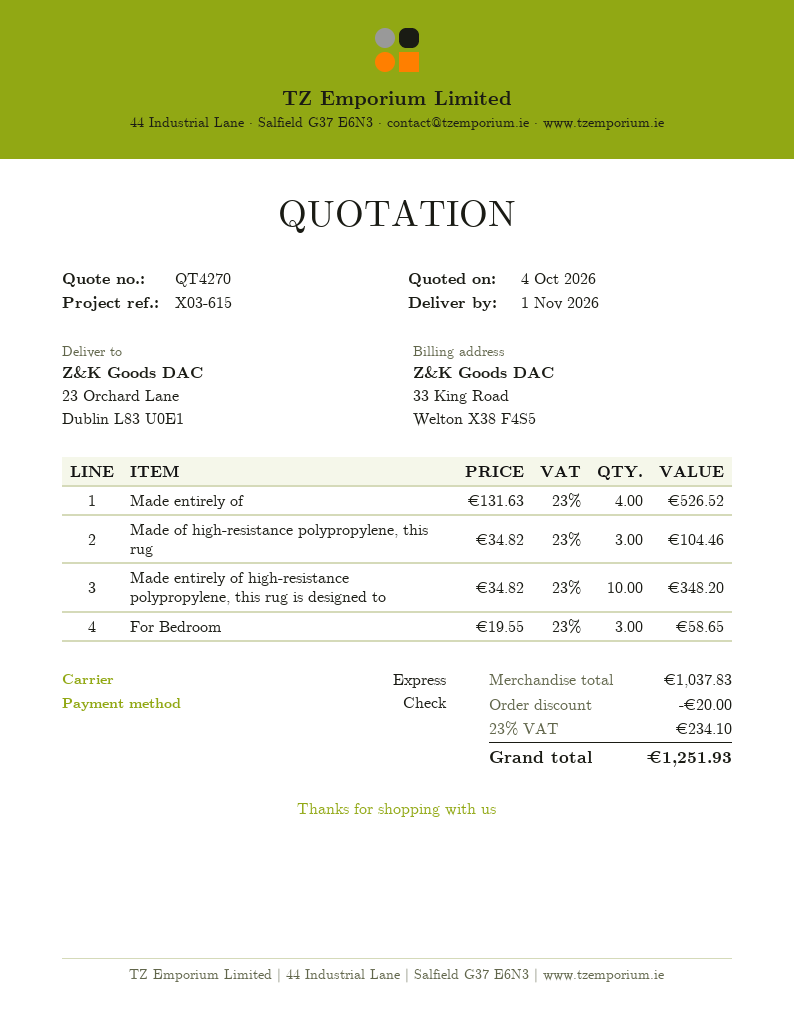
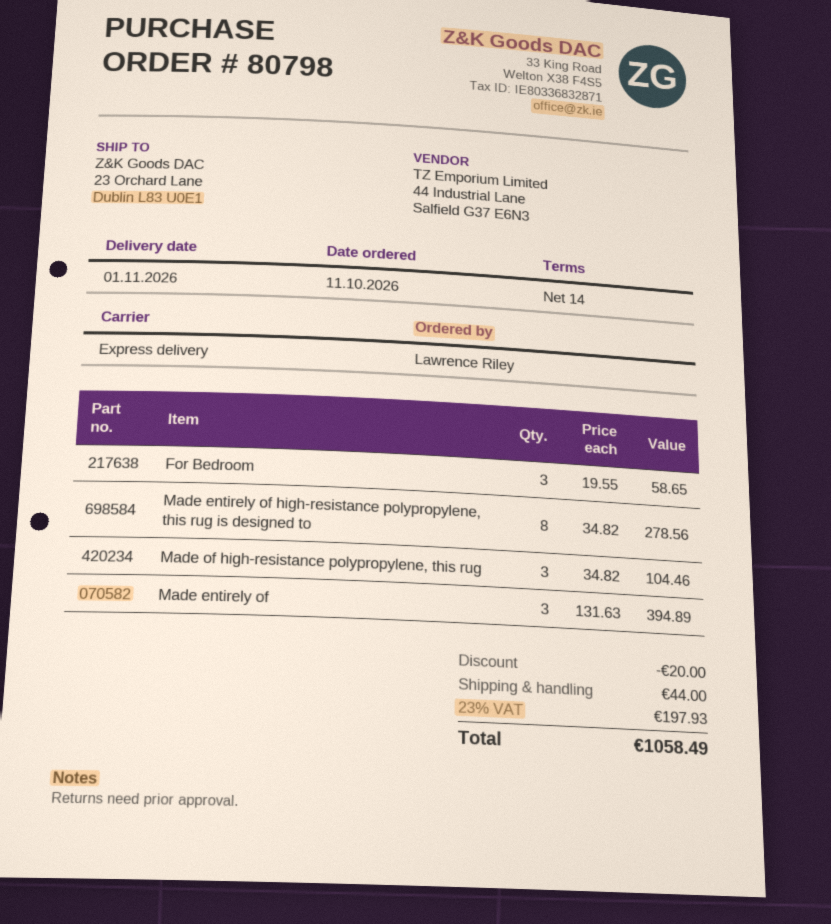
Made entirely of: 4 x 131.63 = 526.52 -> 3 x 131.63 = 394.89
Made entirely of high-resistance polypropylene, this rug is designed to: 10 x 34.82 = 348.20 -> 8 x 34.82 = 278.56
shipping: none -> 44.00
tax: 23% = 234.10 -> 23% = 197.93
total: 1251.93 -> 1058.49

